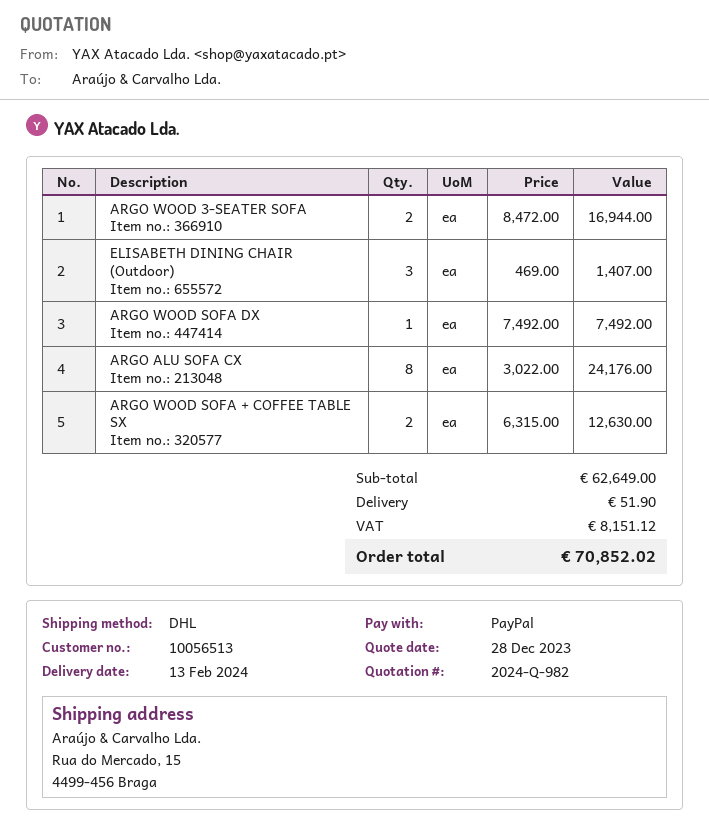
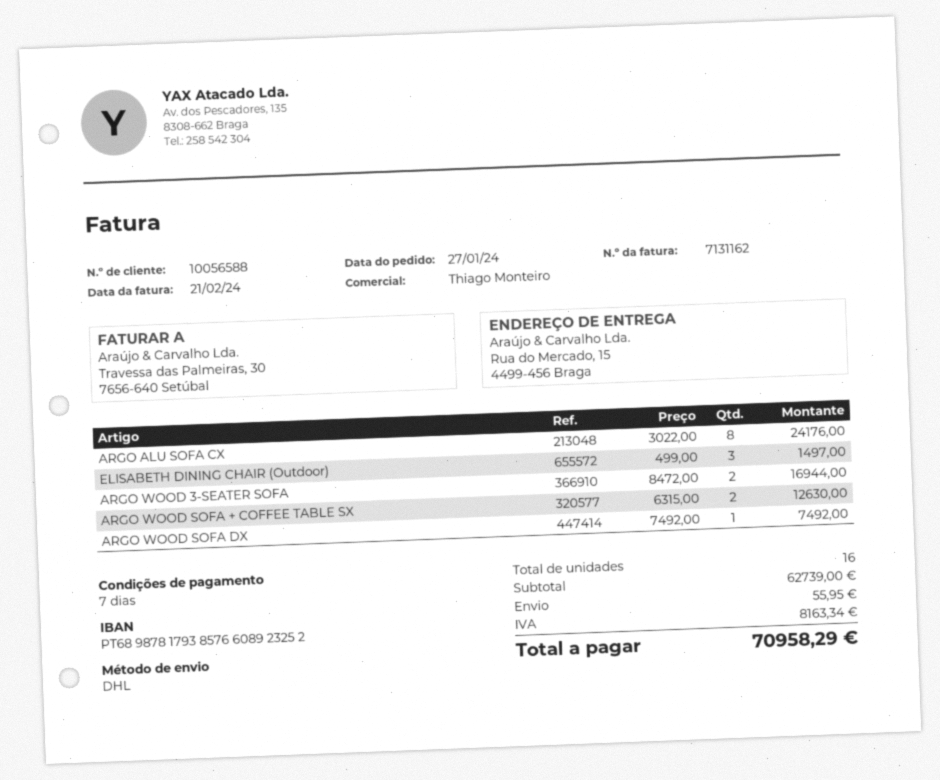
customer number: 10056513 -> 10056588
ELISABETH DINING CHAIR (Outdoor): 3 x 469.00 = 1407.00 -> 3 x 499.00 = 1497.00
subtotal: 62649.00 -> 62739.00
shipping: 51.90 -> 55.95
tax: 8151.12 -> 8163.34
total: 70852.02 -> 70958.29

